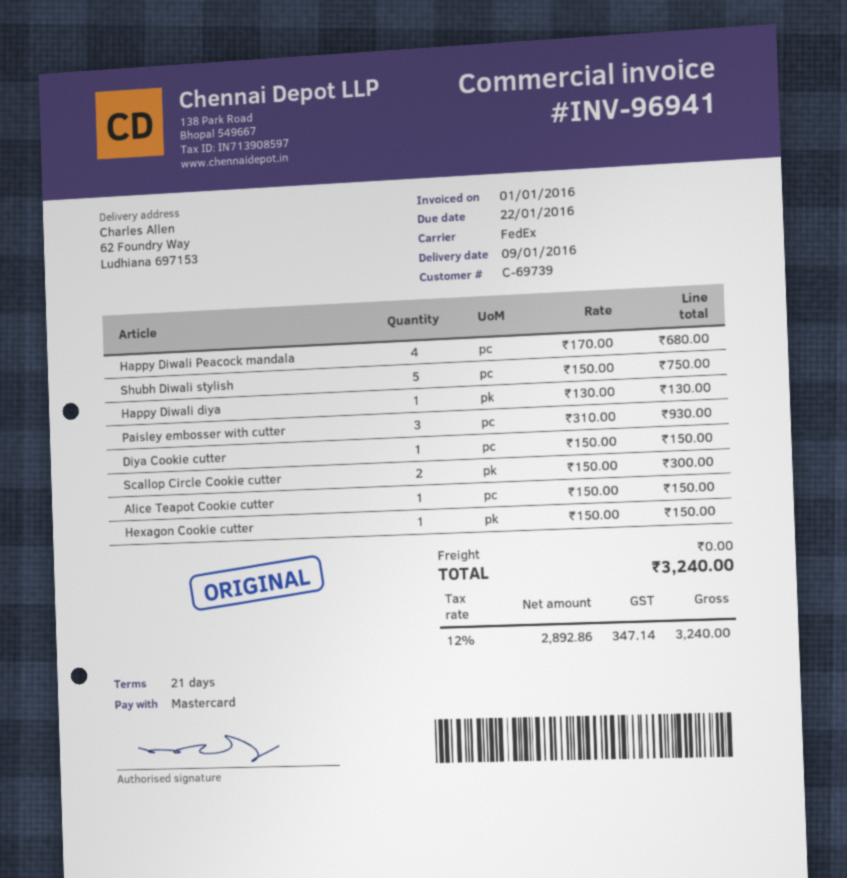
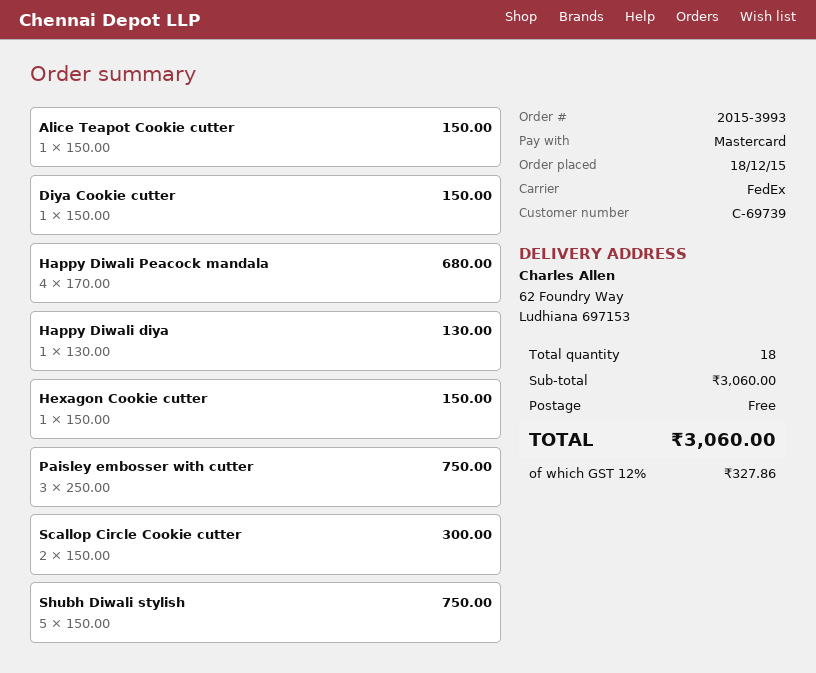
Paisley embosser with cutter: 3 x 310.00 = 930.00 -> 3 x 250.00 = 750.00
tax: 12% = 347.14 -> 12% = 327.86
total: 3240.00 -> 3060.00

